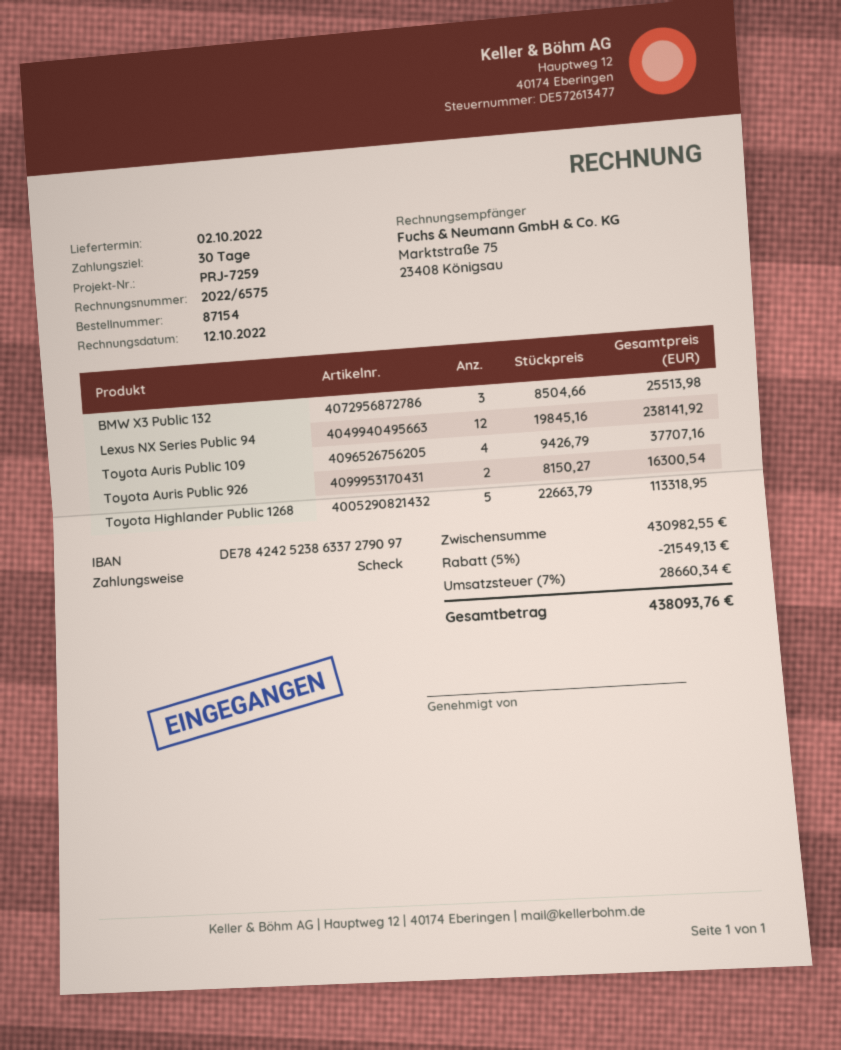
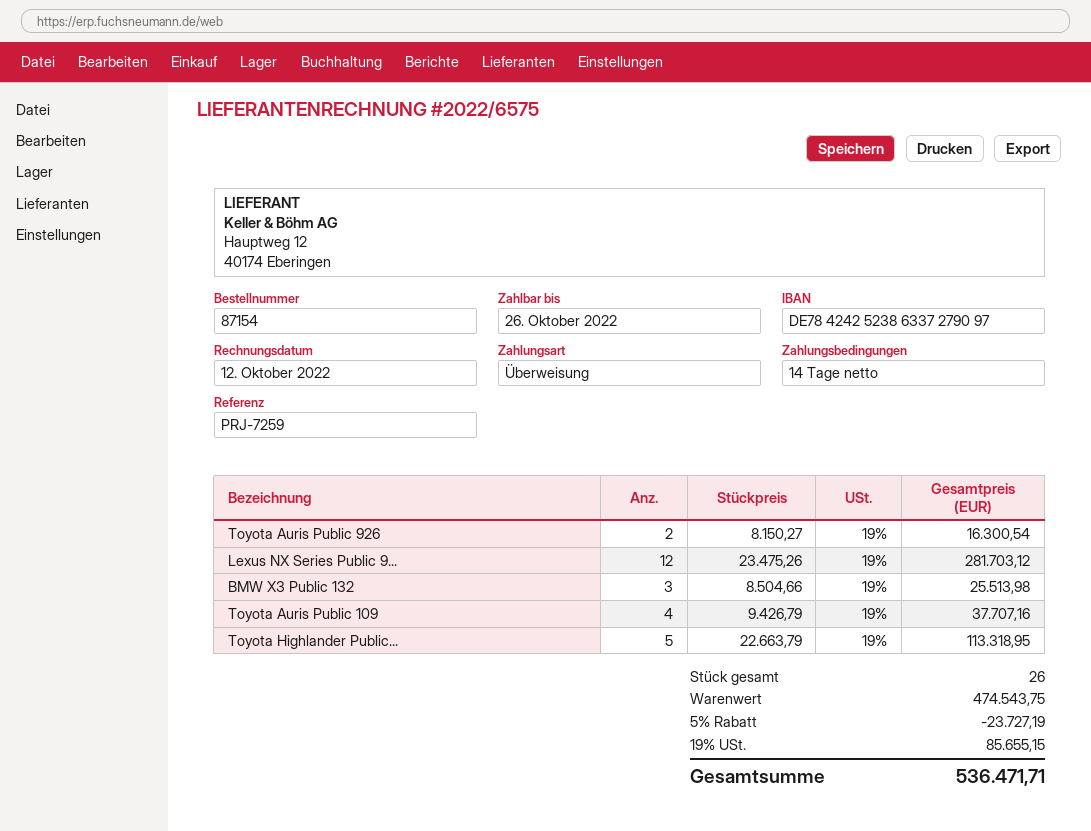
payment terms: 30 days -> 14 days
payment method: cheque -> bank transfer
Lexus NX Series Public 94: 12 x 19845.16 = 238141.92 -> 12 x 23475.26 = 281703.12
subtotal: 430982.55 -> 474543.75
discount: 5% = 21549.13 -> 5% = 23727.19
tax: 7% = 28660.34 -> 19% = 85655.15
total: 438093.76 -> 536471.71

